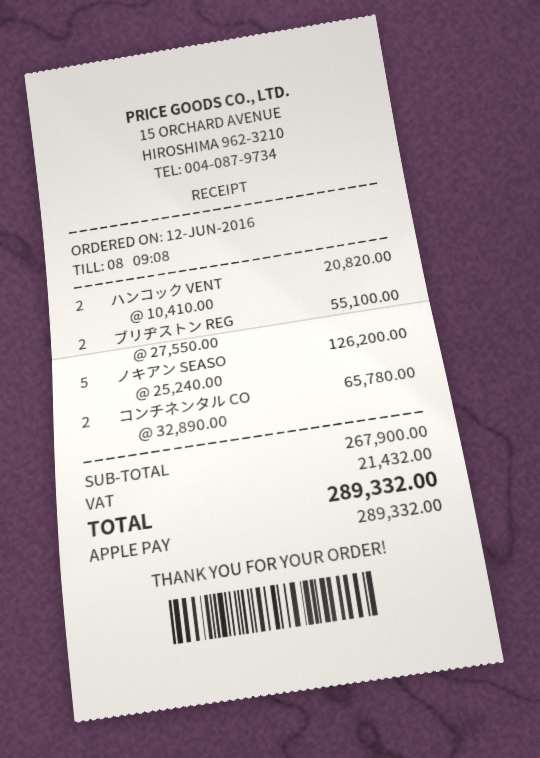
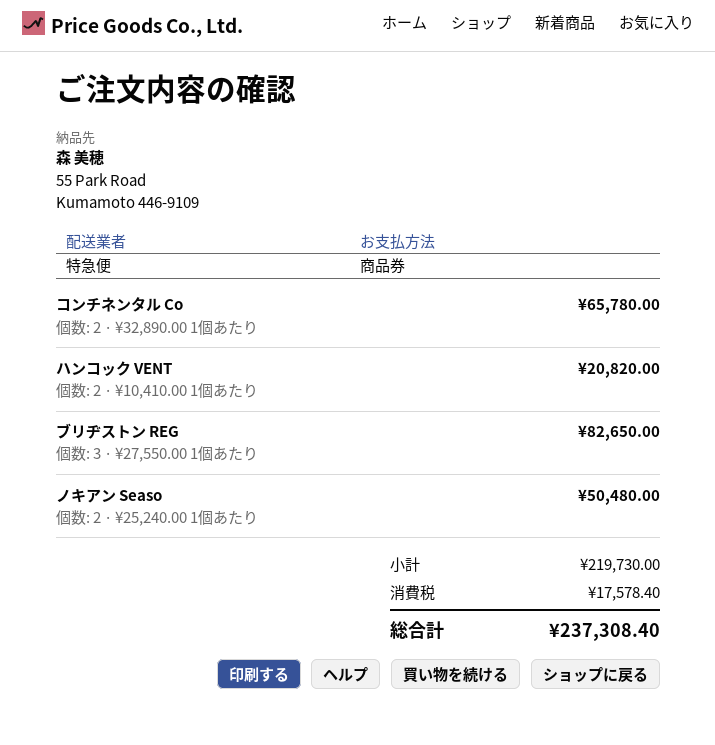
payment method: Apple Pay -> gift card
ブリヂストン REG: 2 x 27550.00 = 55100.00 -> 3 x 27550.00 = 82650.00
ノキアン SEASO: 5 x 25240.00 = 126200.00 -> 2 x 25240.00 = 50480.00
subtotal: 267900.00 -> 219730.00
tax: 21432.00 -> 17578.40
total: 289332.00 -> 237308.40

